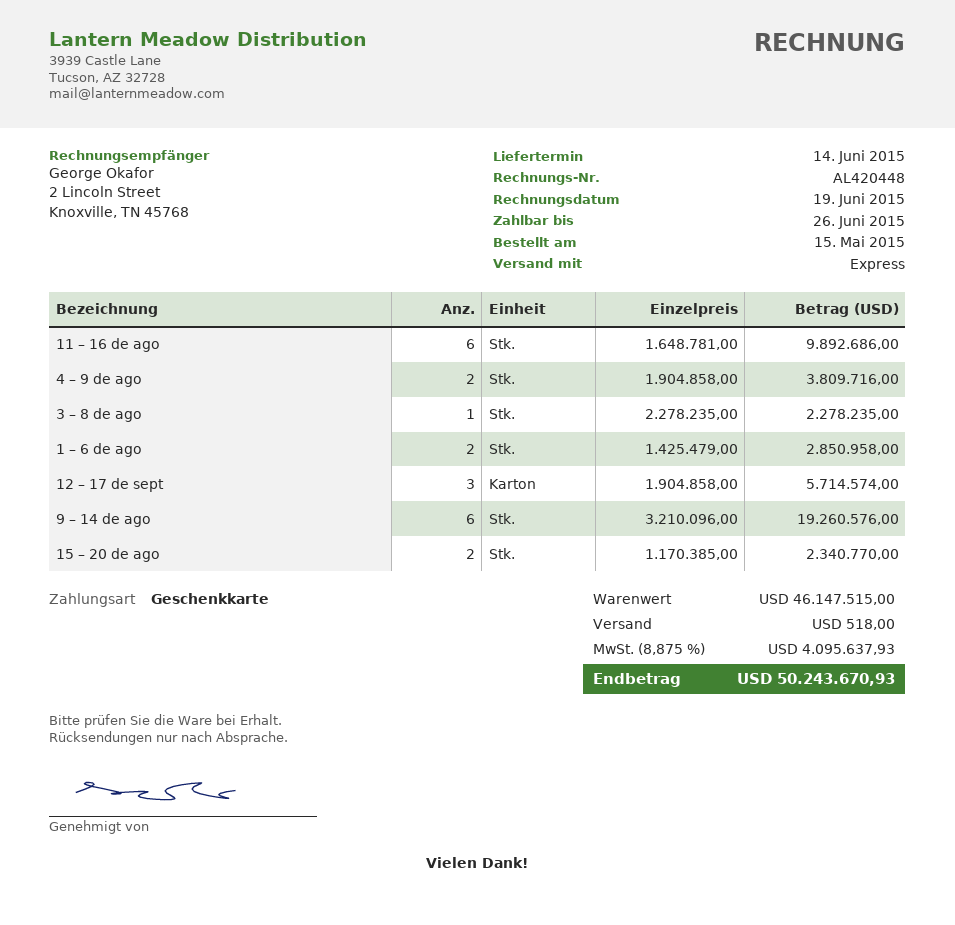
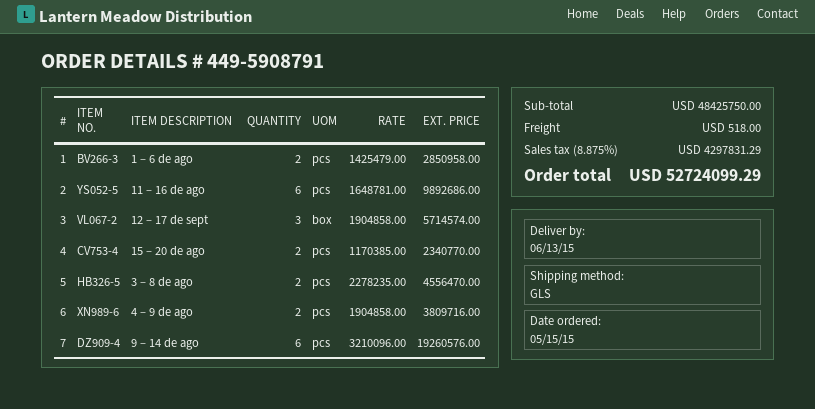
delivery date: 2015-06-14 -> 2015-06-13
shipping method: express -> GLS
3 – 8 de ago: 1 x 2278235.00 = 2278235.00 -> 2 x 2278235.00 = 4556470.00
subtotal: 46147515.00 -> 48425750.00
tax: 8.875% = 4095637.93 -> 8.875% = 4297831.29
total: 50243670.93 -> 52724099.29

